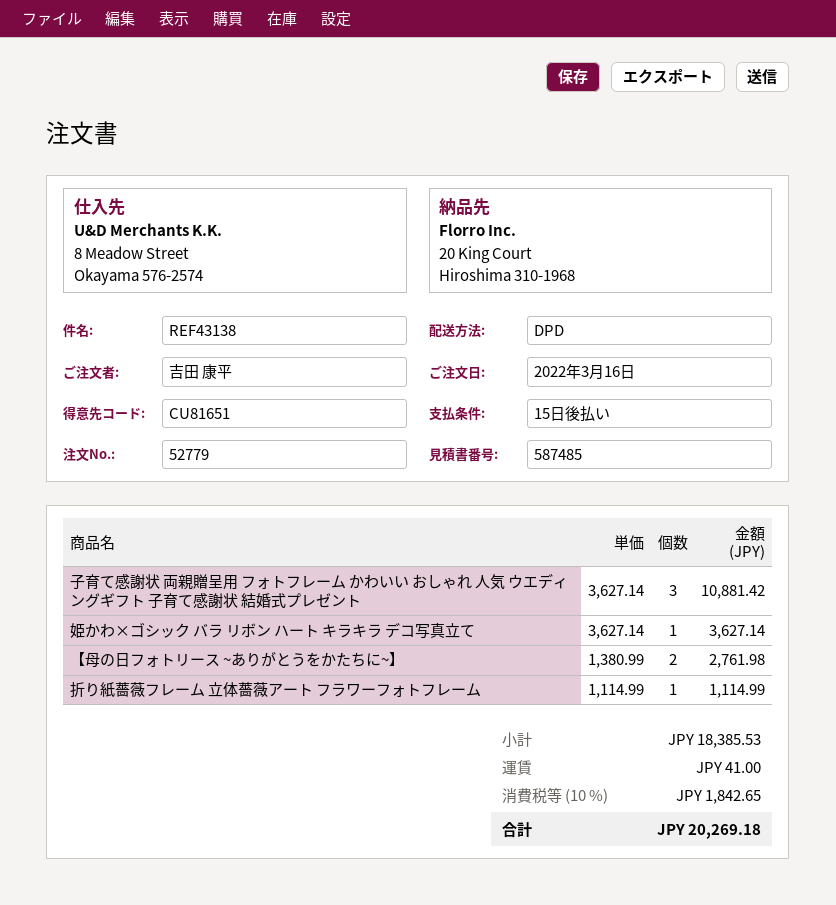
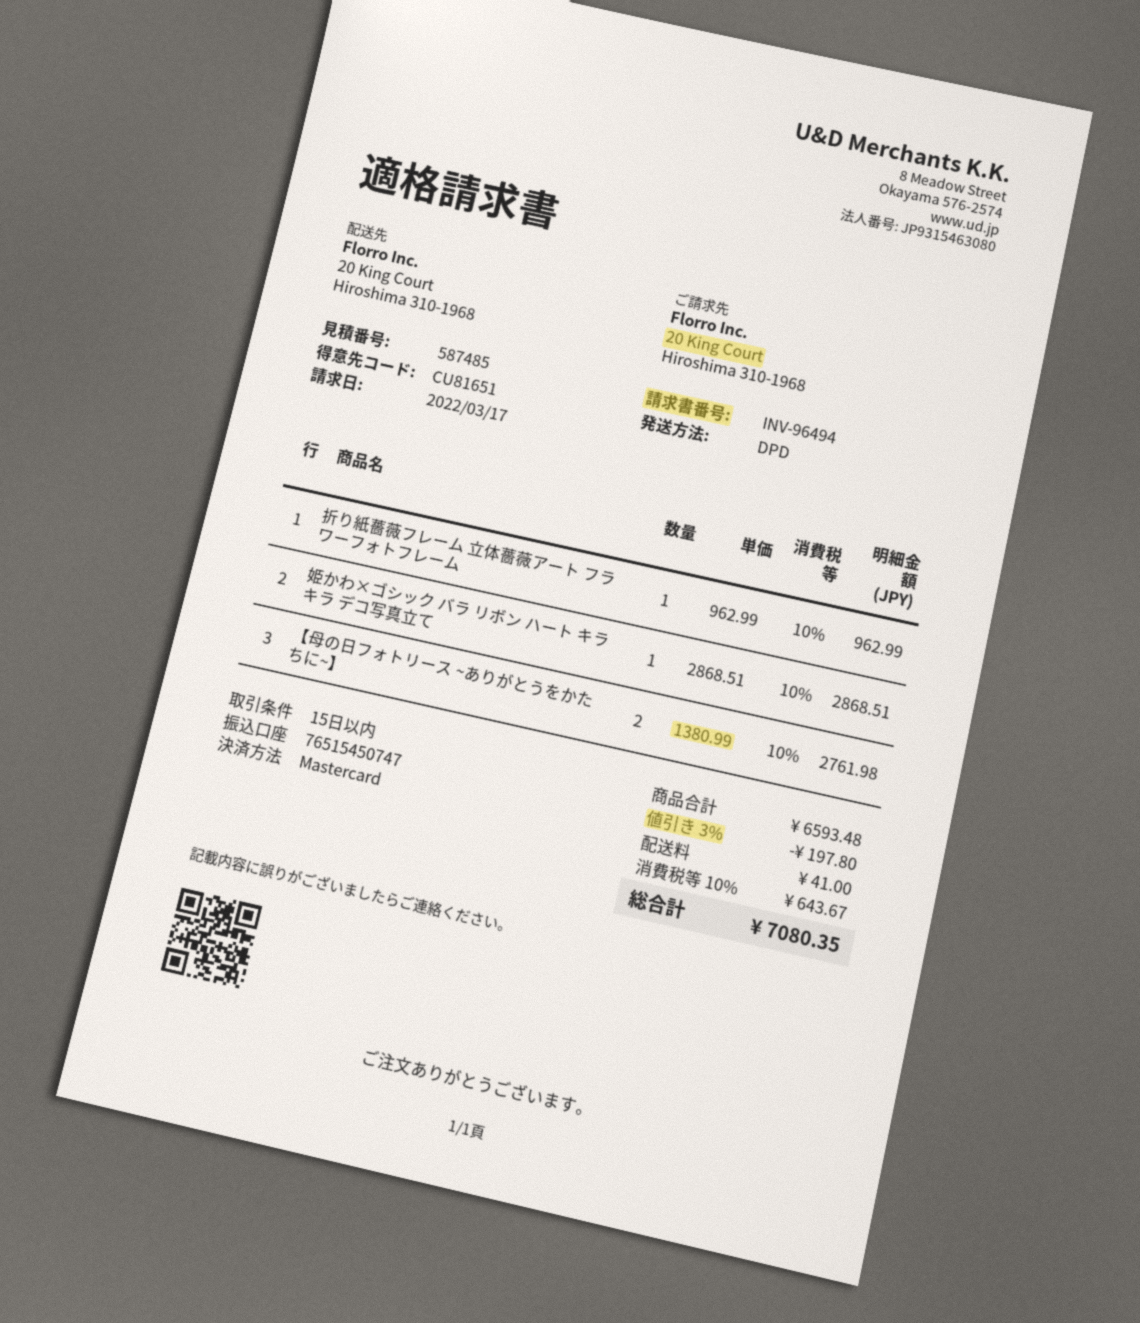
子育て感謝状 両親贈呈用 フォトフレーム かわいい おしゃれ 人気 ウエディングギフト 子育て感謝状 結婚式プレゼント: 3 x 3627.14 = 10881.42 -> none
姫かわ×ゴシック バラ リボン ハート キラキラ デコ写真立て: 1 x 3627.14 = 3627.14 -> 1 x 2868.51 = 2868.51
折り紙薔薇フレーム 立体薔薇アート フラワーフォトフレーム: 1 x 1114.99 = 1114.99 -> 1 x 962.99 = 962.99
subtotal: 18385.53 -> 6593.48
discount: none -> 3% = 197.80
tax: 10% = 1842.65 -> 10% = 643.67
total: 20269.18 -> 7080.35

